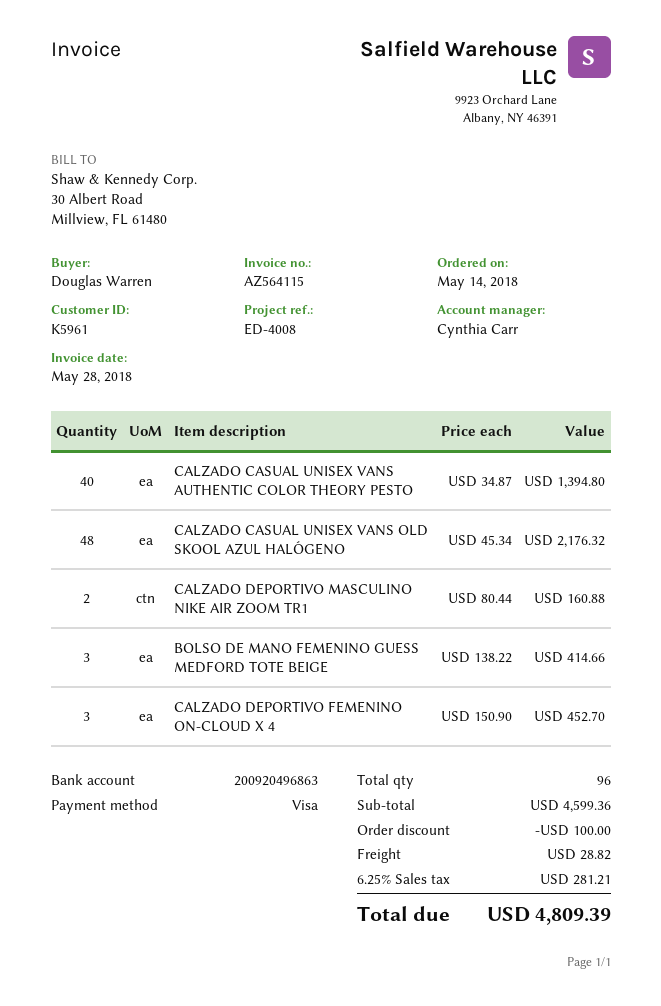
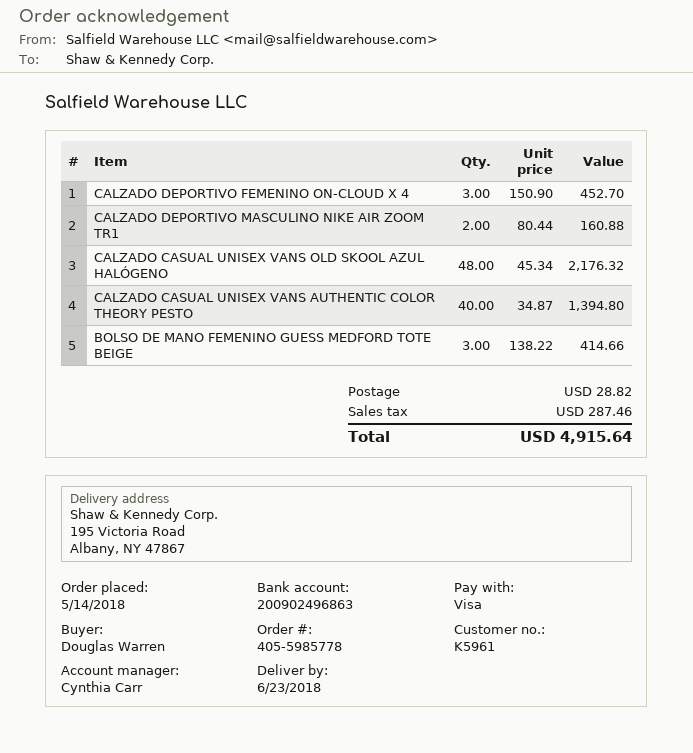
bank account: 200920496863 -> 200902496863
discount: 100.00 -> none
tax: 281.21 -> 287.46
total: 4809.39 -> 4915.64

